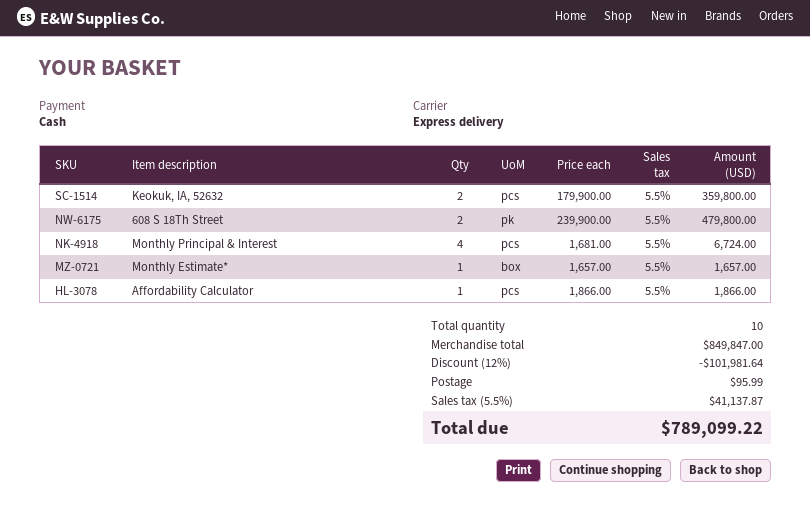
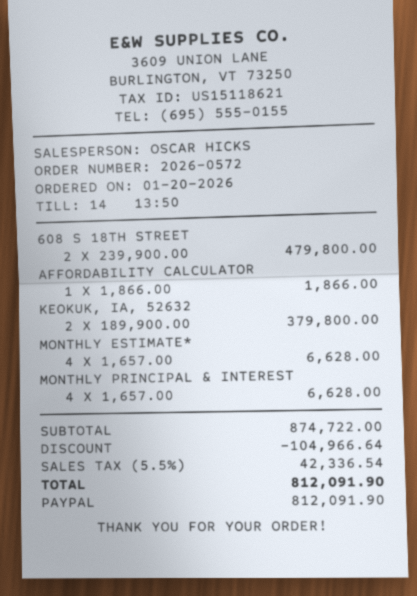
payment method: cash -> PayPal
Keokuk, IA, 52632: 2 x 179900.00 = 359800.00 -> 2 x 189900.00 = 379800.00
Monthly Principal & Interest: 4 x 1681.00 = 6724.00 -> 4 x 1657.00 = 6628.00
Monthly Estimate*: 1 x 1657.00 = 1657.00 -> 4 x 1657.00 = 6628.00
subtotal: 849847.00 -> 874722.00
discount: 101981.64 -> 104966.64
shipping: 95.99 -> none
tax: 5.5% = 41137.87 -> 5.5% = 42336.54
total: 789099.22 -> 812091.90

